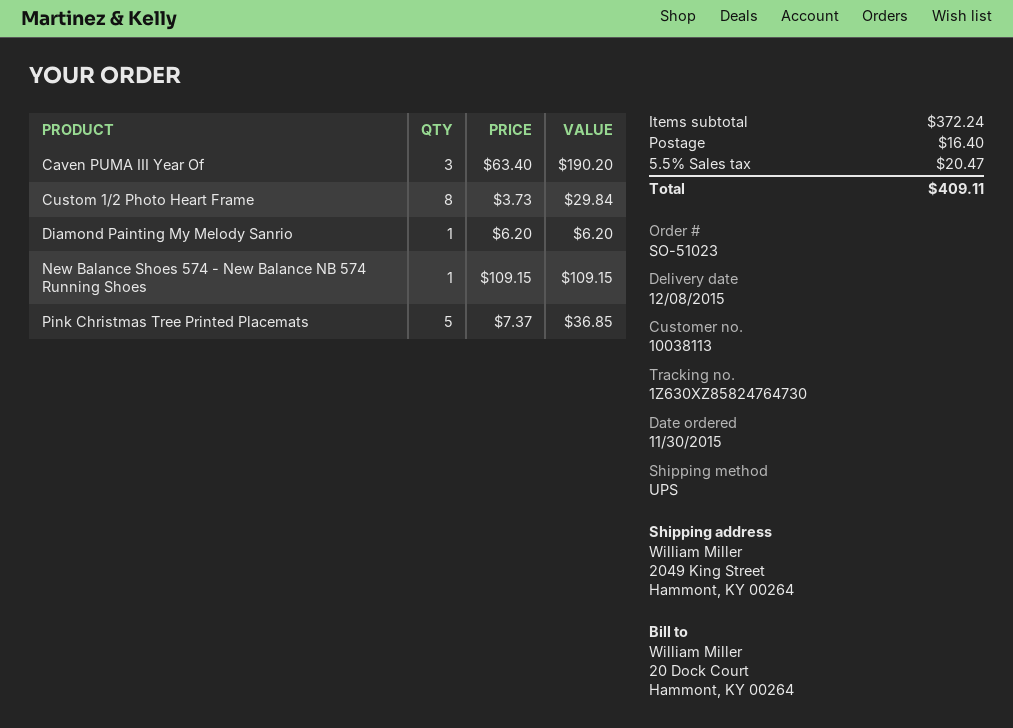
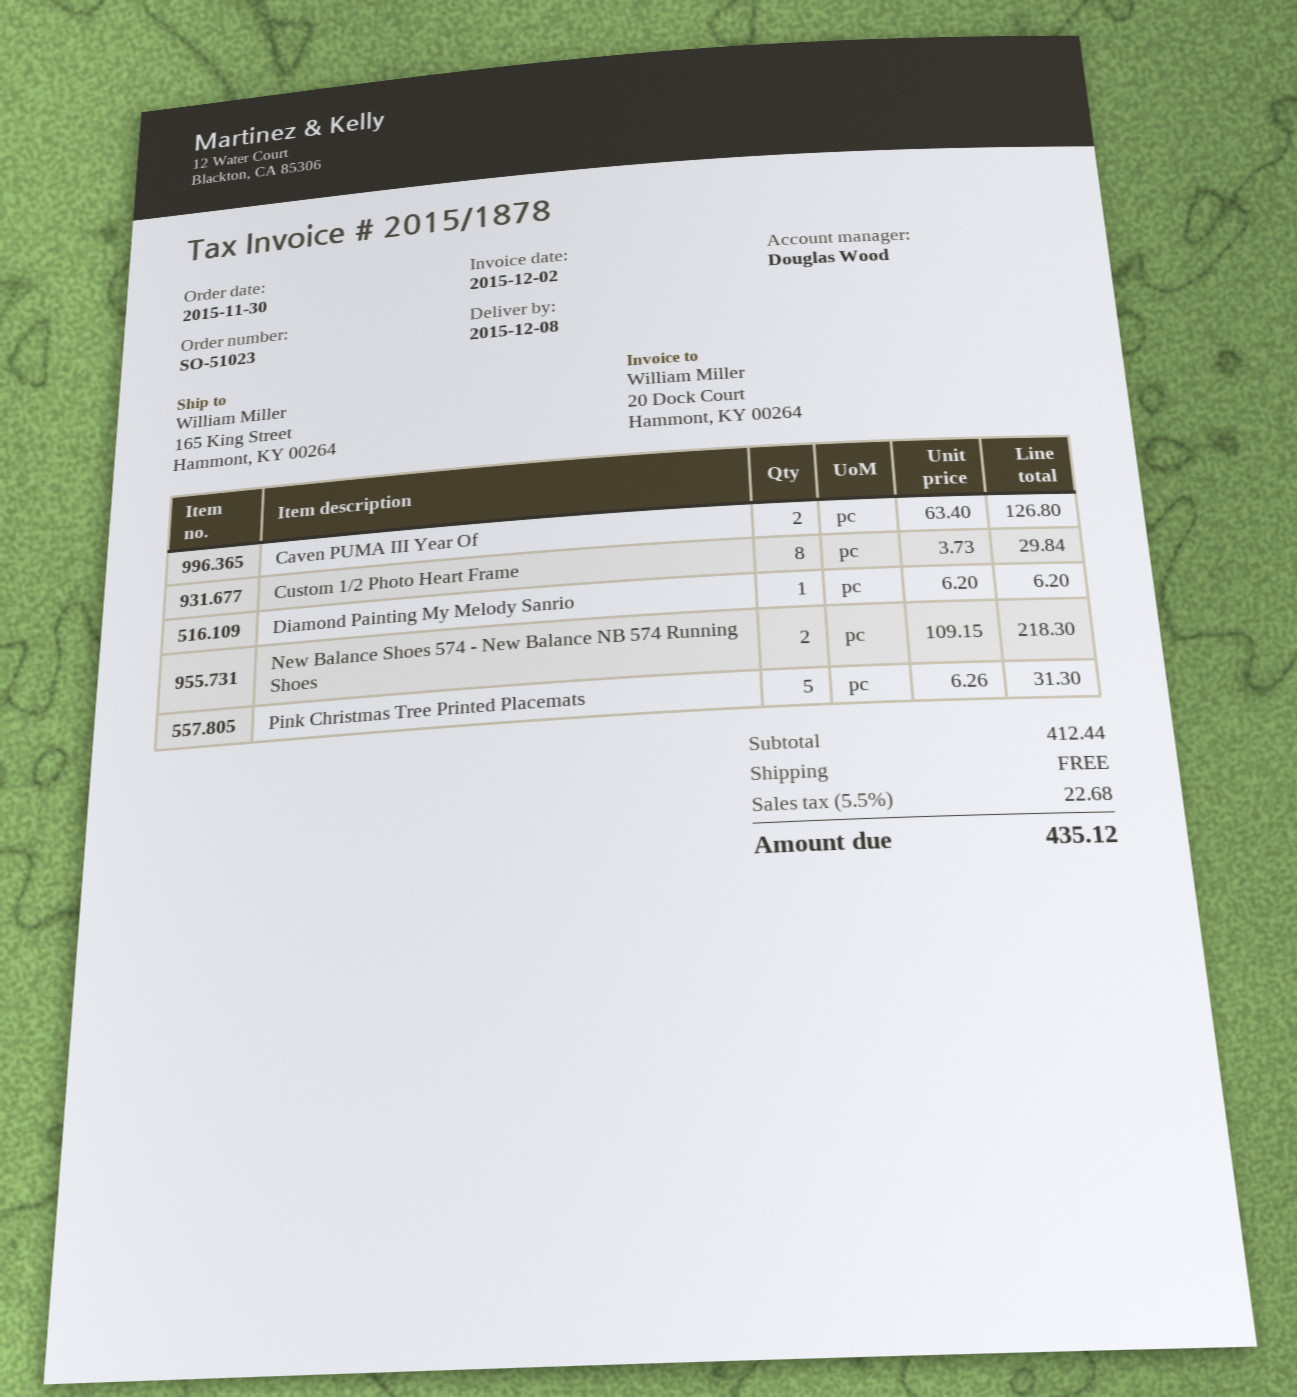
ship to: 2049 King Street, Hammont, KY 00264 -> 165 King Street, Hammont, KY 00264
Caven PUMA III Year Of: 3 x 63.40 = 190.20 -> 2 x 63.40 = 126.80
New Balance Shoes 574 - New Balance NB 574 Running Shoes: 1 x 109.15 = 109.15 -> 2 x 109.15 = 218.30
Pink Christmas Tree Printed Placemats: 5 x 7.37 = 36.85 -> 5 x 6.26 = 31.30
subtotal: 372.24 -> 412.44
shipping: 16.40 -> 0.00
tax: 5.5% = 20.47 -> 5.5% = 22.68
total: 409.11 -> 435.12

